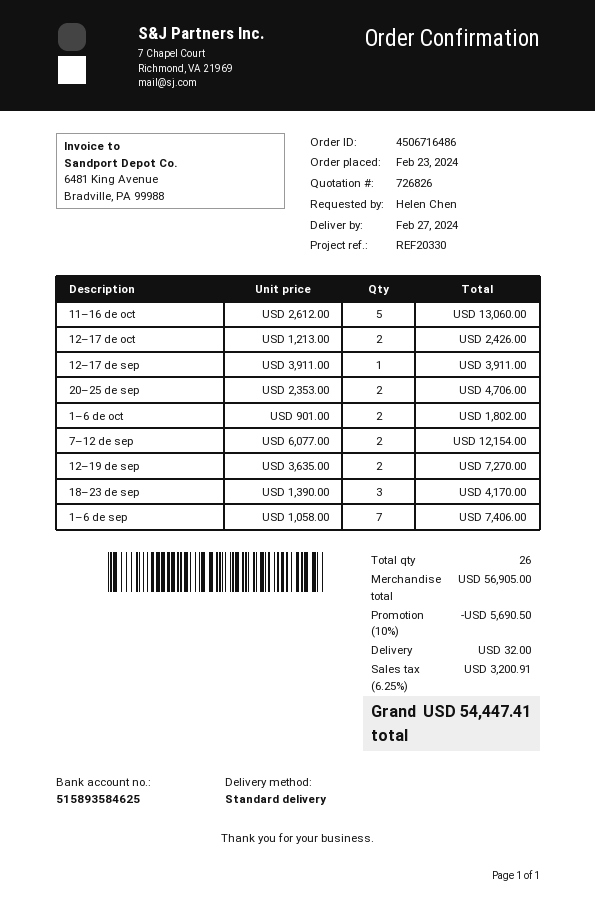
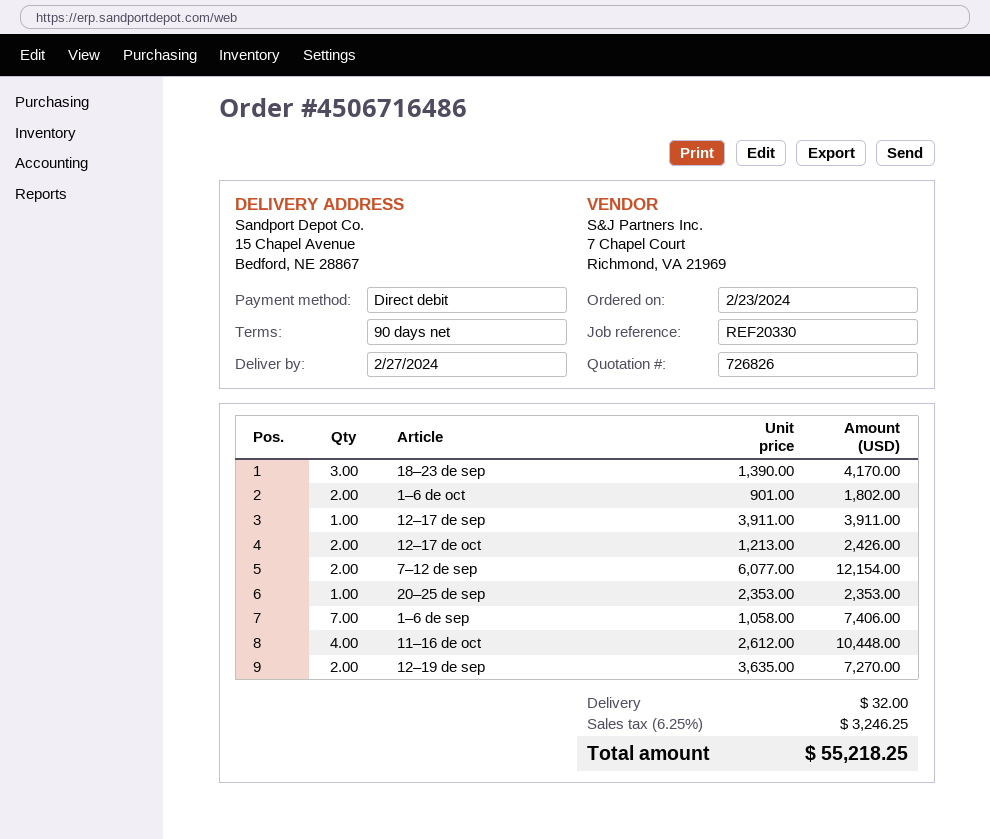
11–16 de oct: 5 x 2612.00 = 13060.00 -> 4 x 2612.00 = 10448.00
20–25 de sep: 2 x 2353.00 = 4706.00 -> 1 x 2353.00 = 2353.00
discount: 10% = 5690.50 -> none
tax: 6.25% = 3200.91 -> 6.25% = 3246.25
total: 54447.41 -> 55218.25

